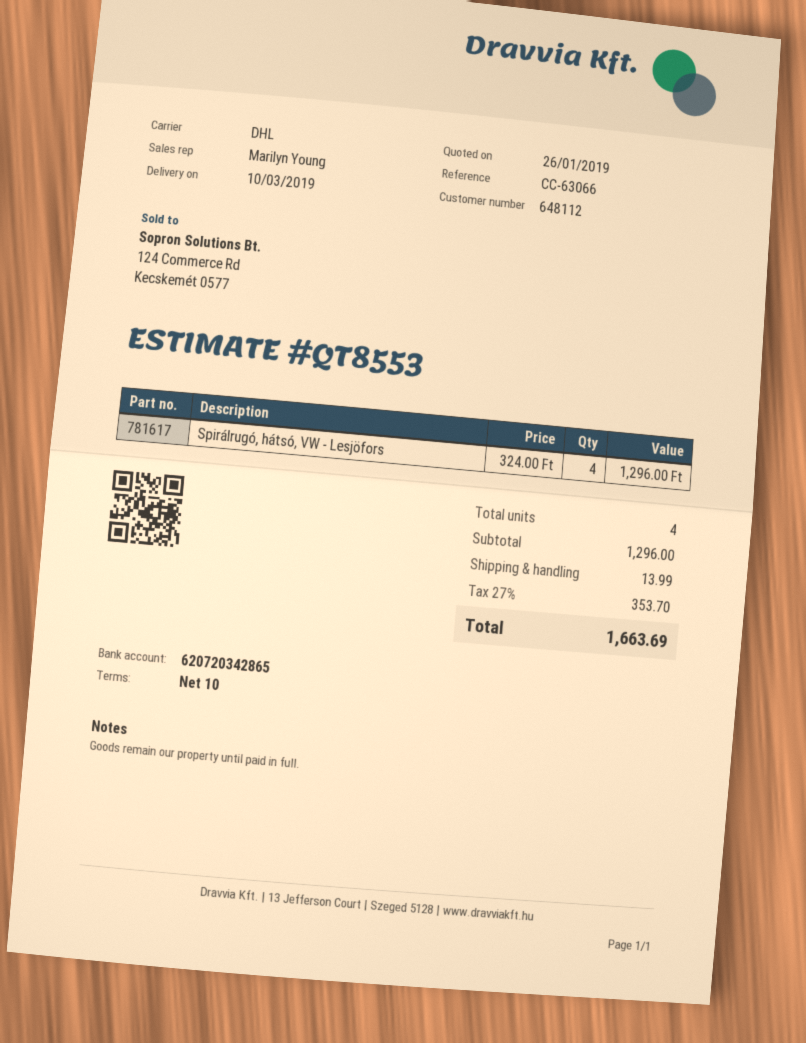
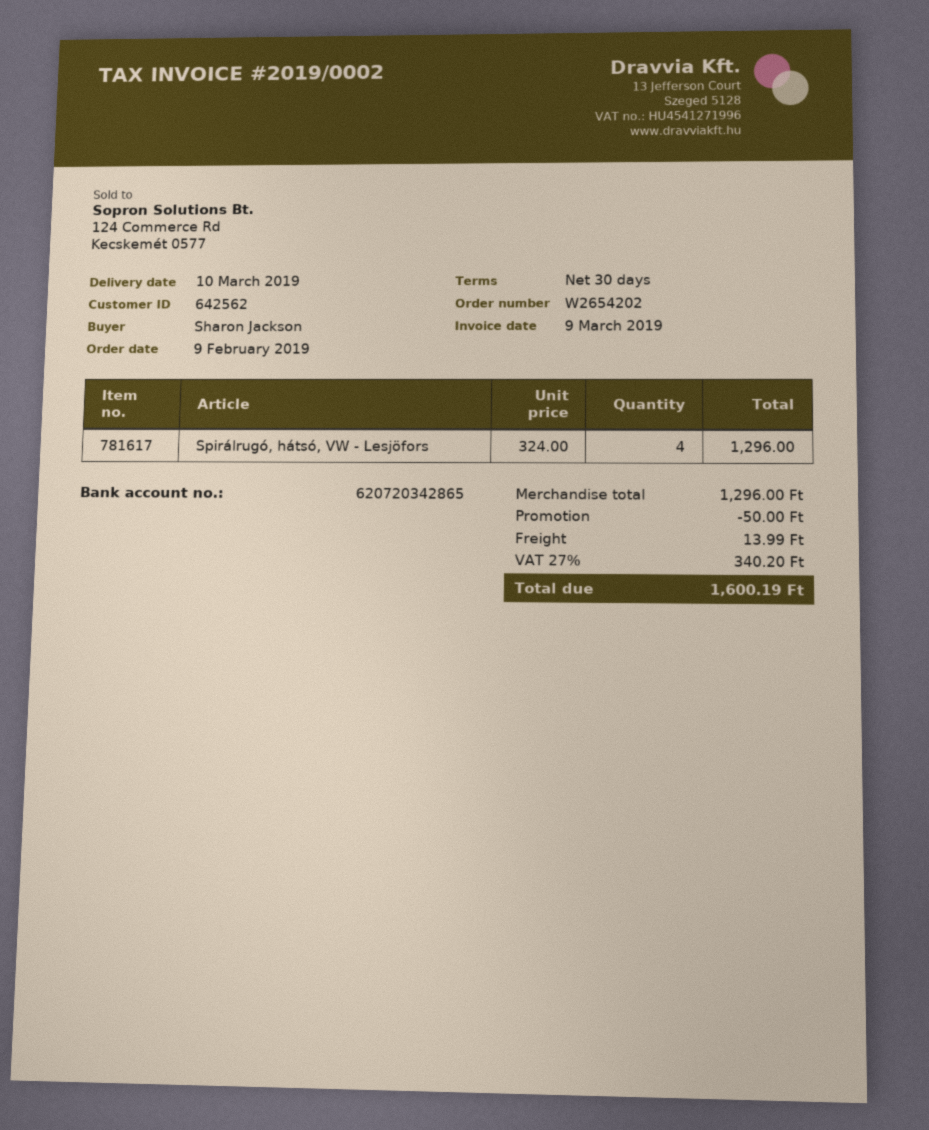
payment terms: 10 days -> 30 days
customer number: 648112 -> 642562
discount: none -> 50.00
tax: 27% = 353.70 -> 27% = 340.20
total: 1663.69 -> 1600.19

